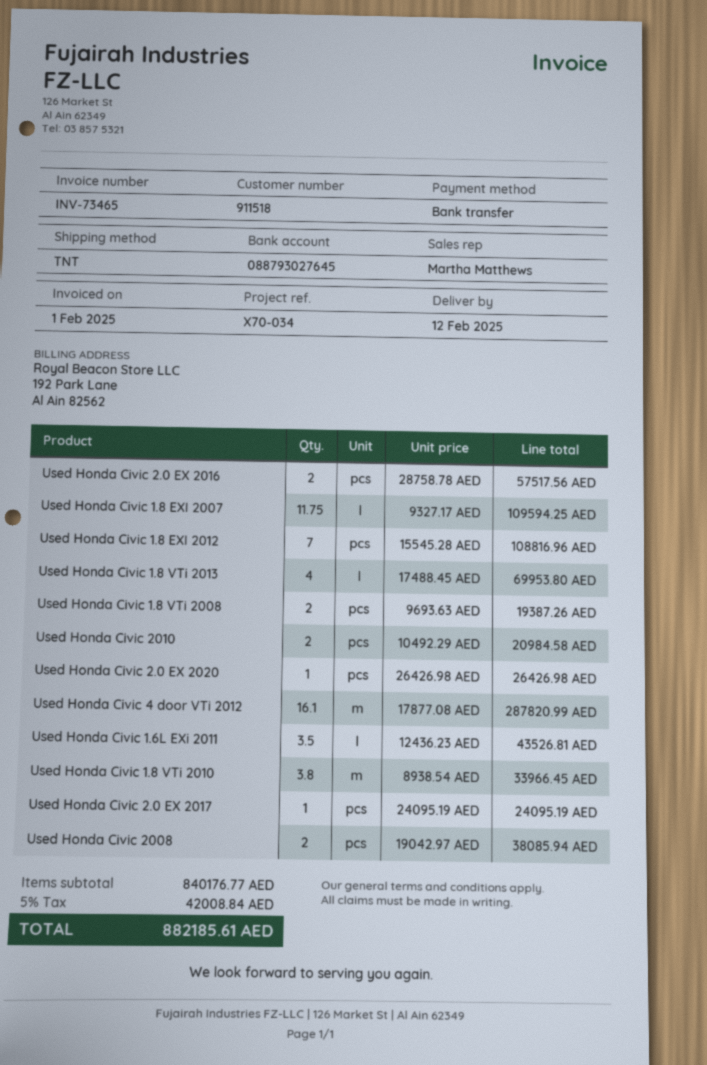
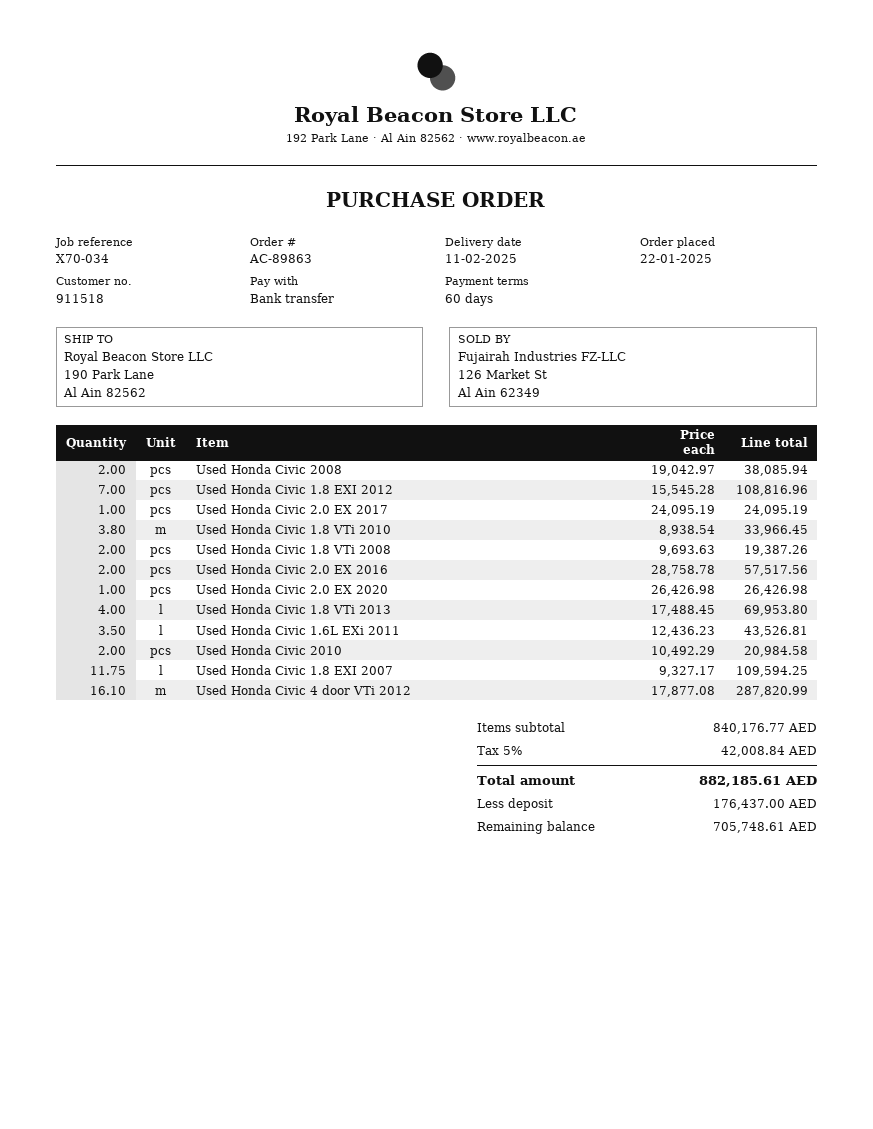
delivery date: 2025-02-12 -> 2025-02-11

